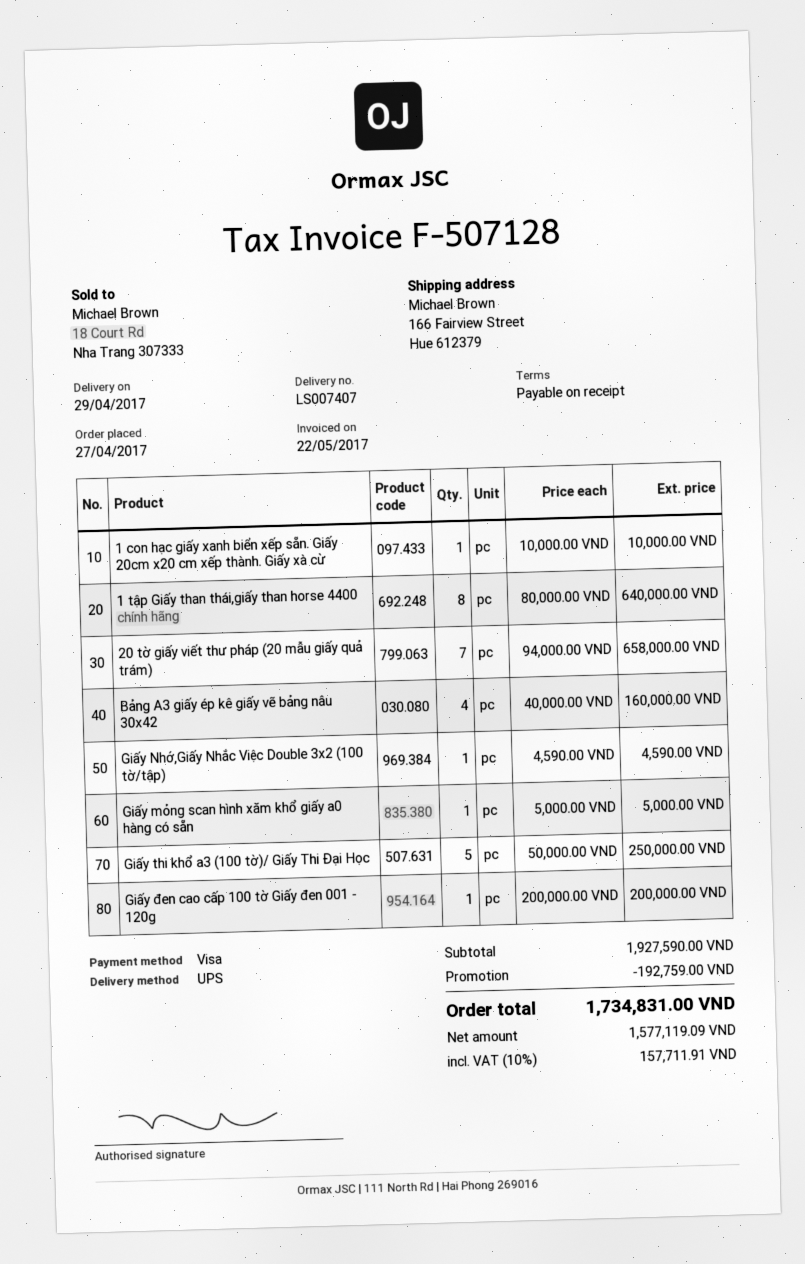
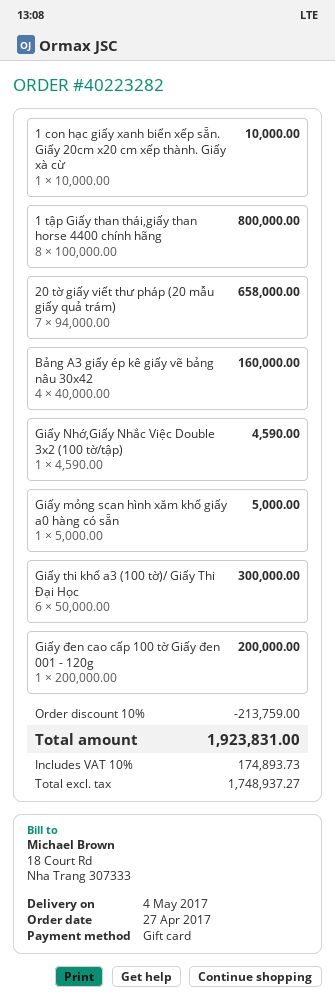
delivery date: 2017-04-29 -> 2017-05-04
payment method: Visa -> gift card
1 tập Giấy than thái,giấy than horse 4400 chính hãng: 8 x 80000.00 = 640000.00 -> 8 x 100000.00 = 800000.00
Giấy thi khổ a3 (100 tờ)/ Giấy Thi Đại Học: 5 x 50000.00 = 250000.00 -> 6 x 50000.00 = 300000.00
discount: 192759.00 -> 213759.00
net: 1577119.09 -> 1748937.27
tax: 10% = 157711.91 -> 10% = 174893.73
total: 1734831.00 -> 1923831.00

